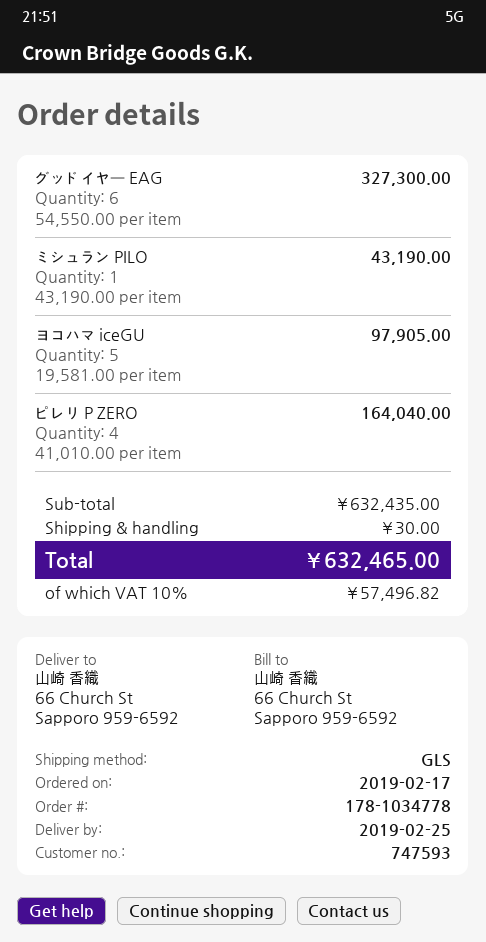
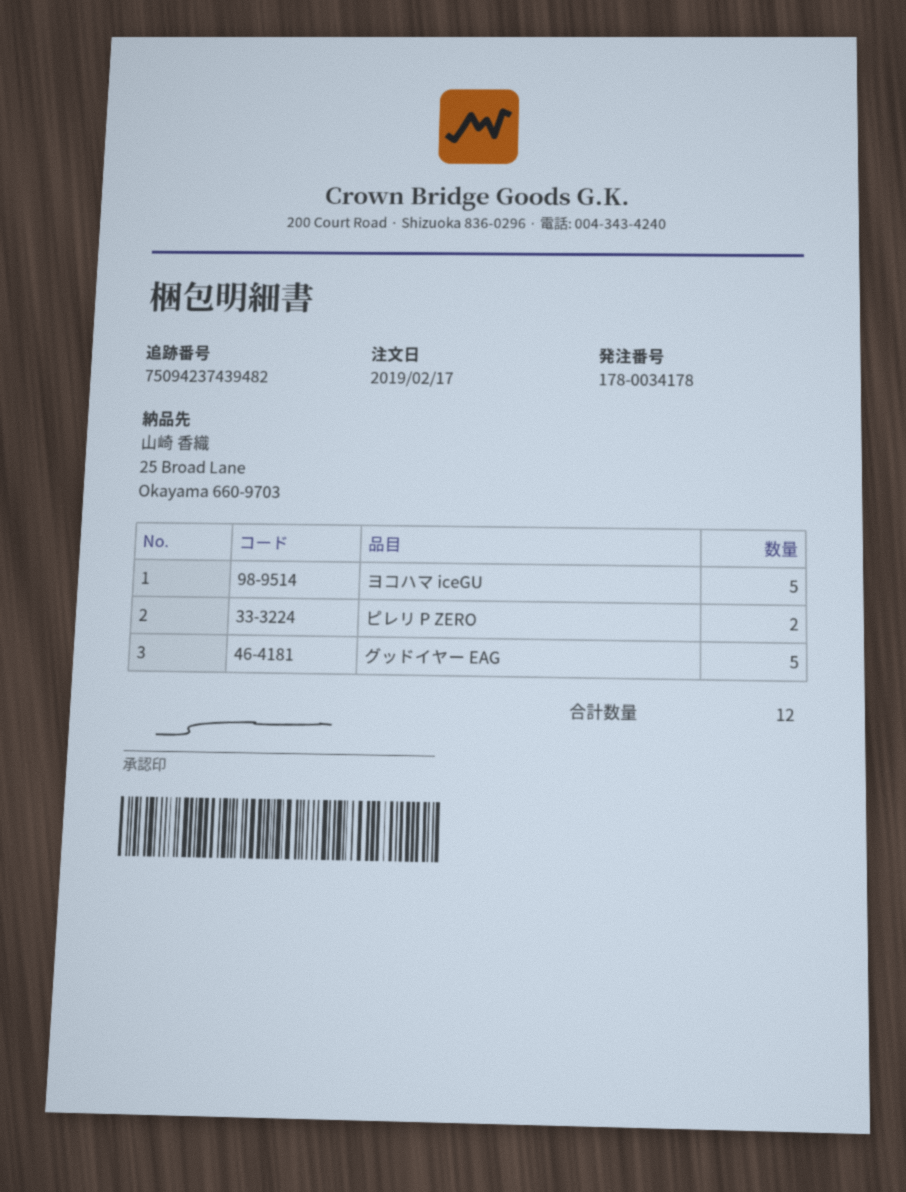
order number: 178-1034778 -> 178-0034178
ship to: 66 Church St, Sapporo 959-6592 -> 25 Broad Lane, Okayama 660-9703
グッドイヤー EAG: 6 -> 5
ミシュラン PILO: 1 -> none
ピレリ P ZERO: 4 -> 2

